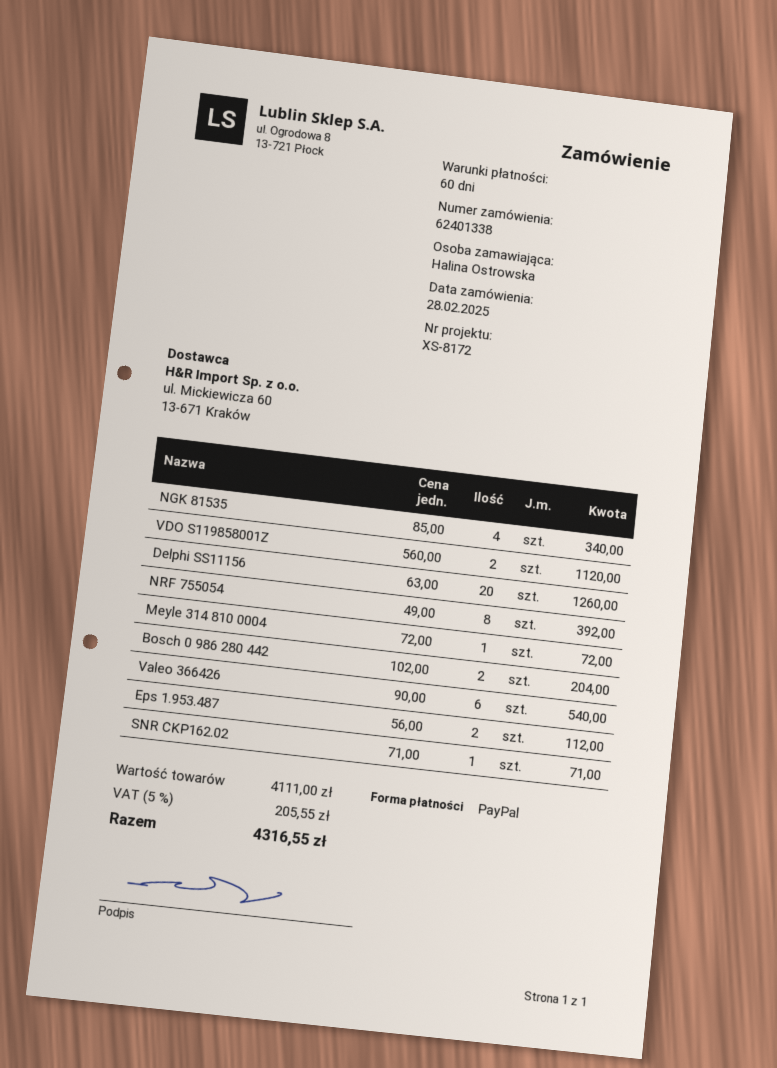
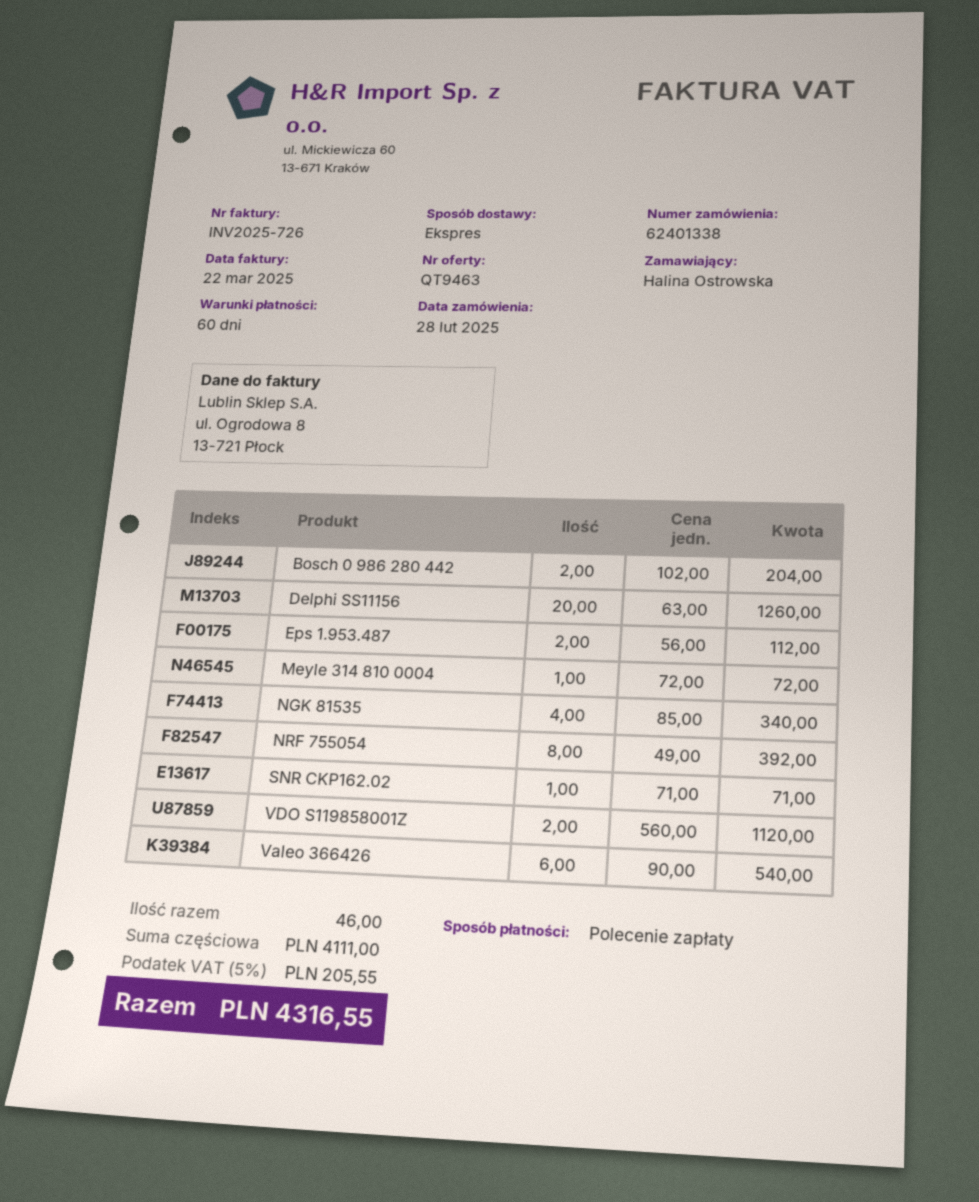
payment method: PayPal -> direct debit

